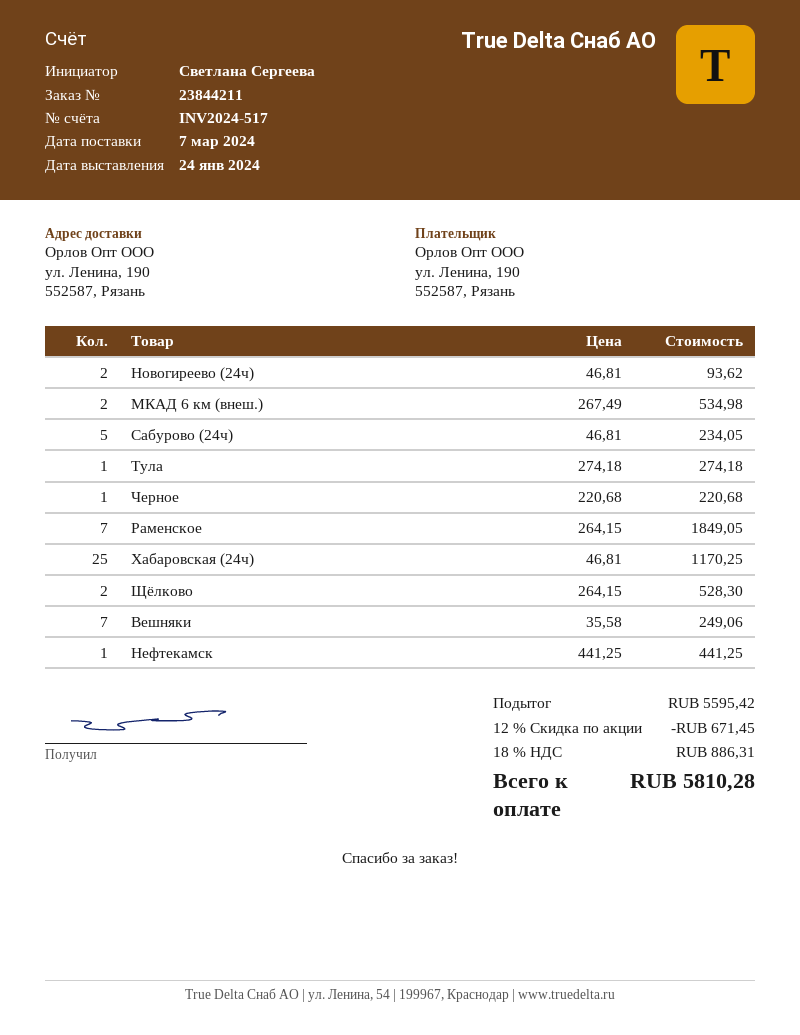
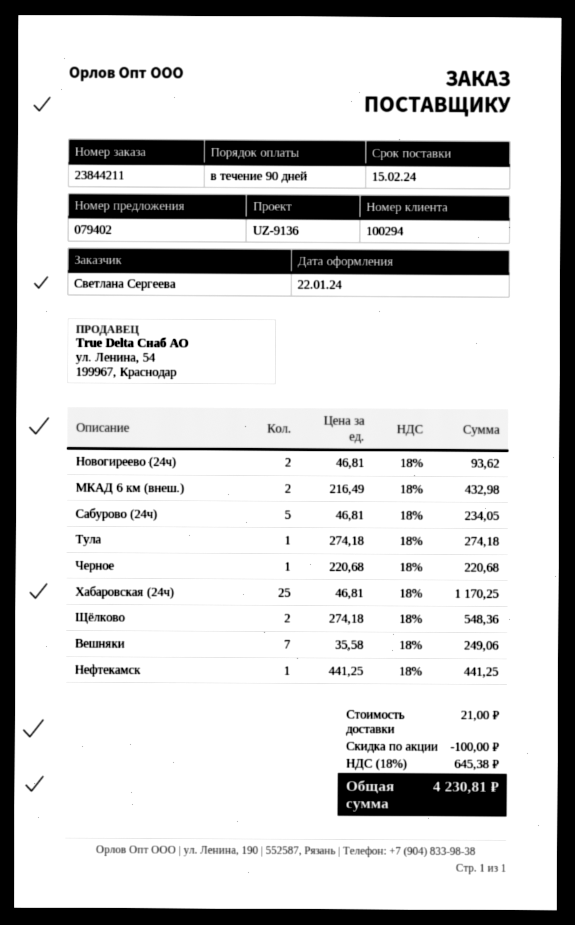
delivery date: 2024-03-07 -> 2024-02-15
МКАД 6 км (внеш.): 2 x 267.49 = 534.98 -> 2 x 216.49 = 432.98
Раменское: 7 x 264.15 = 1849.05 -> none
Щёлково: 2 x 264.15 = 528.30 -> 2 x 274.18 = 548.36
discount: 671.45 -> 100.00
shipping: none -> 21.00
tax: 18% = 886.31 -> 18% = 645.38
total: 5810.28 -> 4230.81

